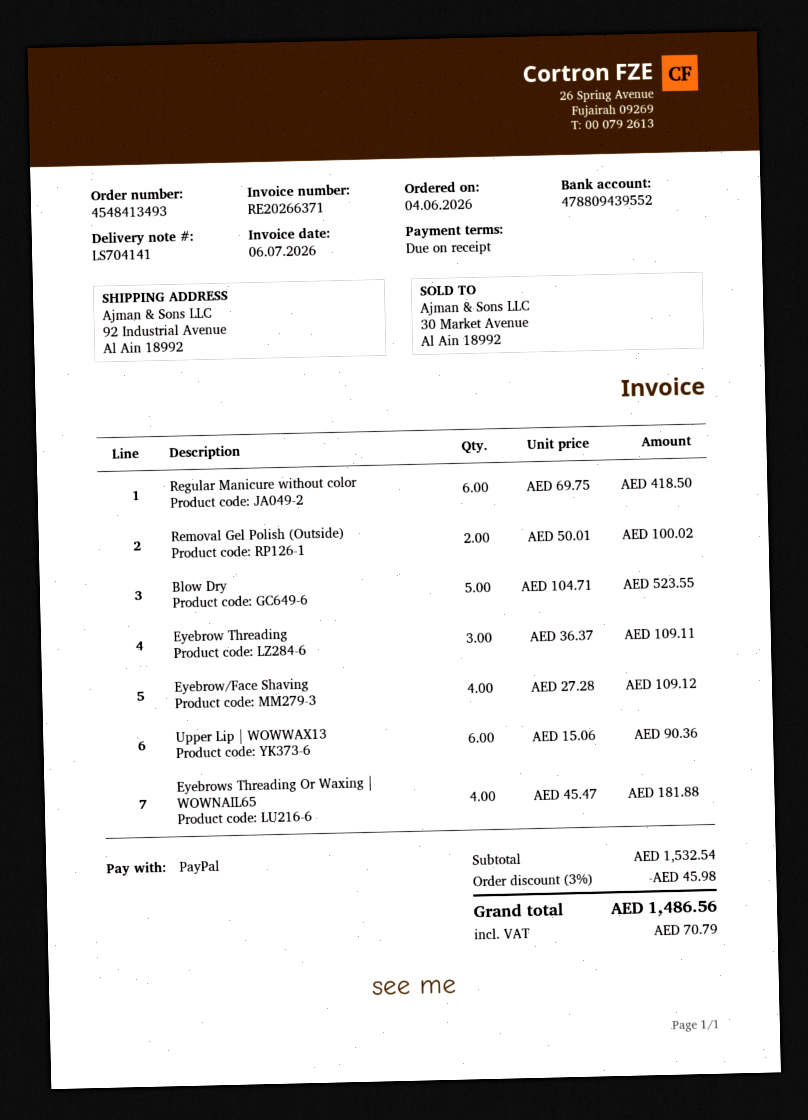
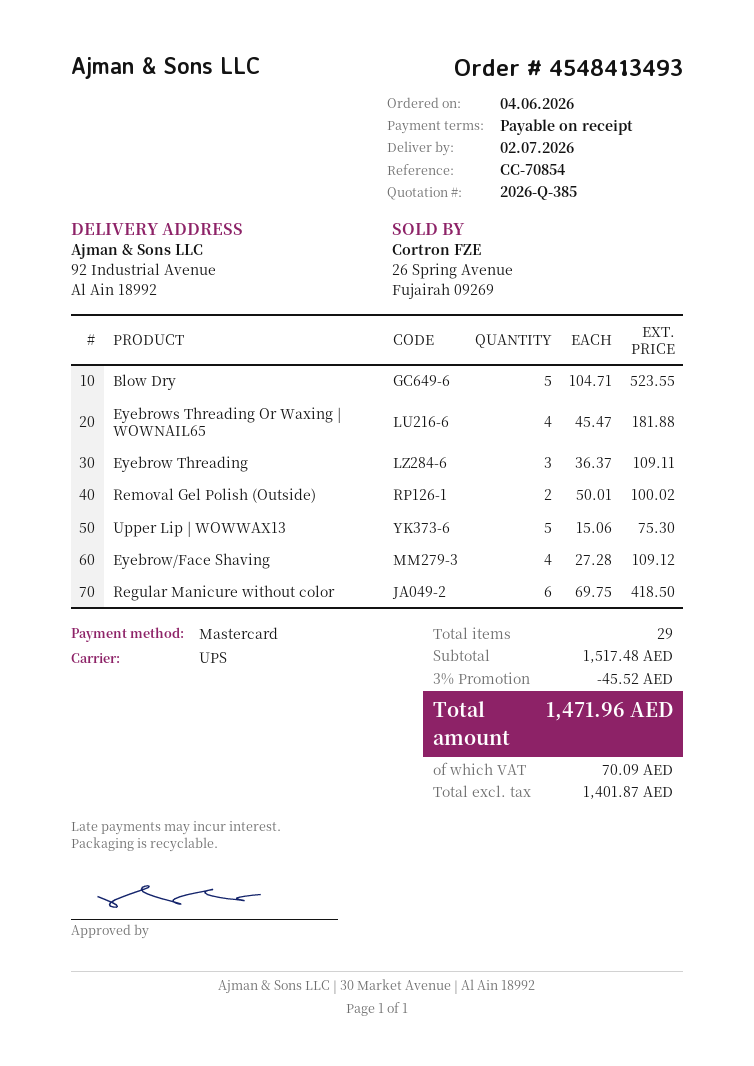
payment method: PayPal -> Mastercard
Upper Lip | WOWWAX13: 6 x 15.06 = 90.36 -> 5 x 15.06 = 75.30
subtotal: 1532.54 -> 1517.48
discount: 3% = 45.98 -> 3% = 45.52
tax: 70.79 -> 70.09
total: 1486.56 -> 1471.96

